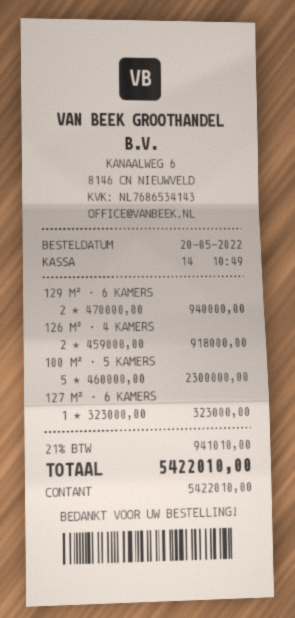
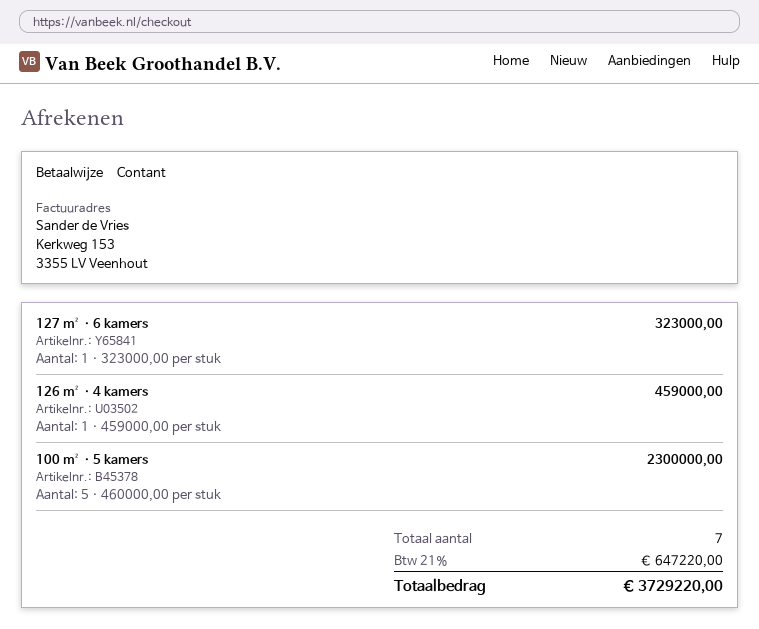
129 M² · 6 KAMERS: 2 x 470000.00 = 940000.00 -> none
126 M² · 4 KAMERS: 2 x 459000.00 = 918000.00 -> 1 x 459000.00 = 459000.00
tax: 21% = 941010.00 -> 21% = 647220.00
total: 5422010.00 -> 3729220.00

